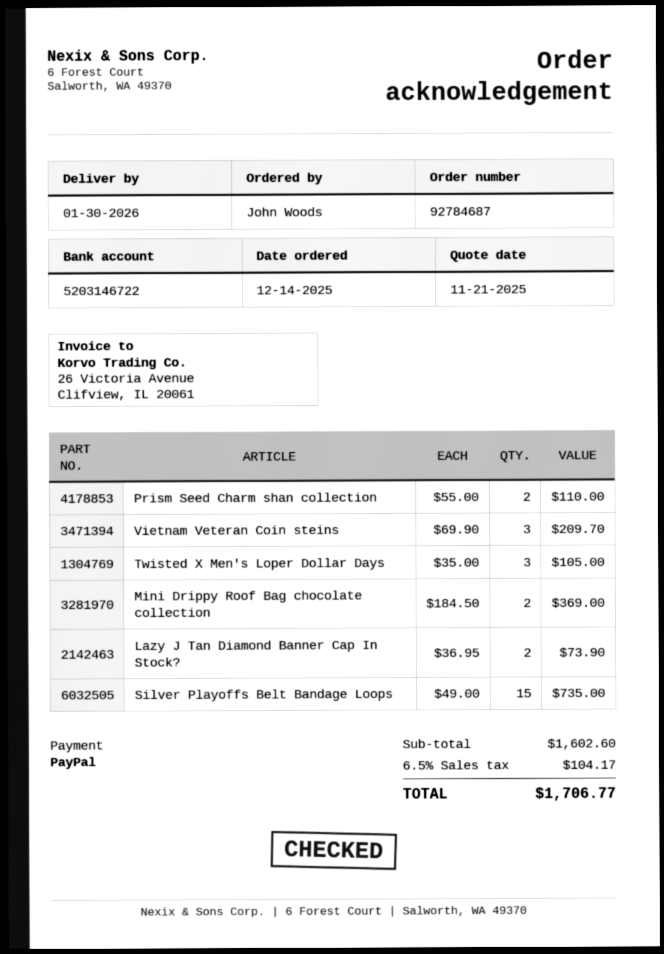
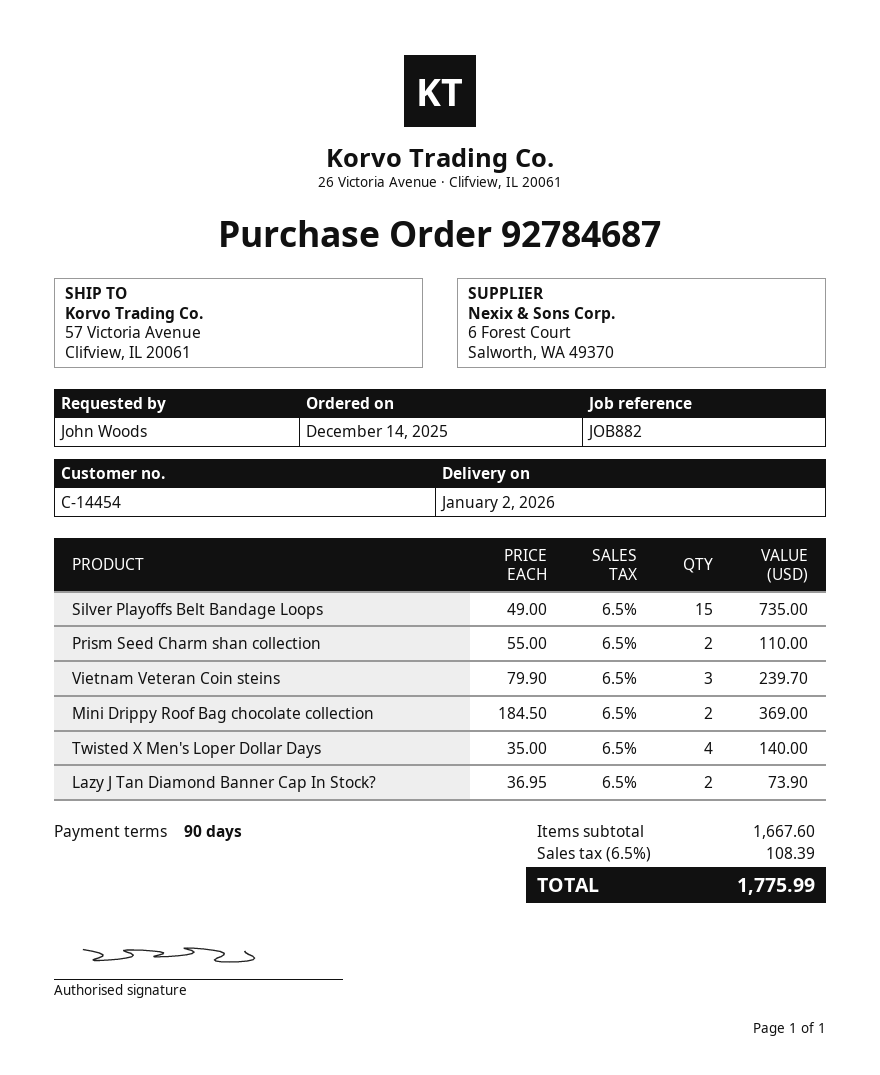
delivery date: 2026-01-30 -> 2026-01-02
Vietnam Veteran Coin steins: 3 x 69.90 = 209.70 -> 3 x 79.90 = 239.70
Twisted X Men's Loper Dollar Days: 3 x 35.00 = 105.00 -> 4 x 35.00 = 140.00
subtotal: 1602.60 -> 1667.60
tax: 6.5% = 104.17 -> 6.5% = 108.39
total: 1706.77 -> 1775.99

